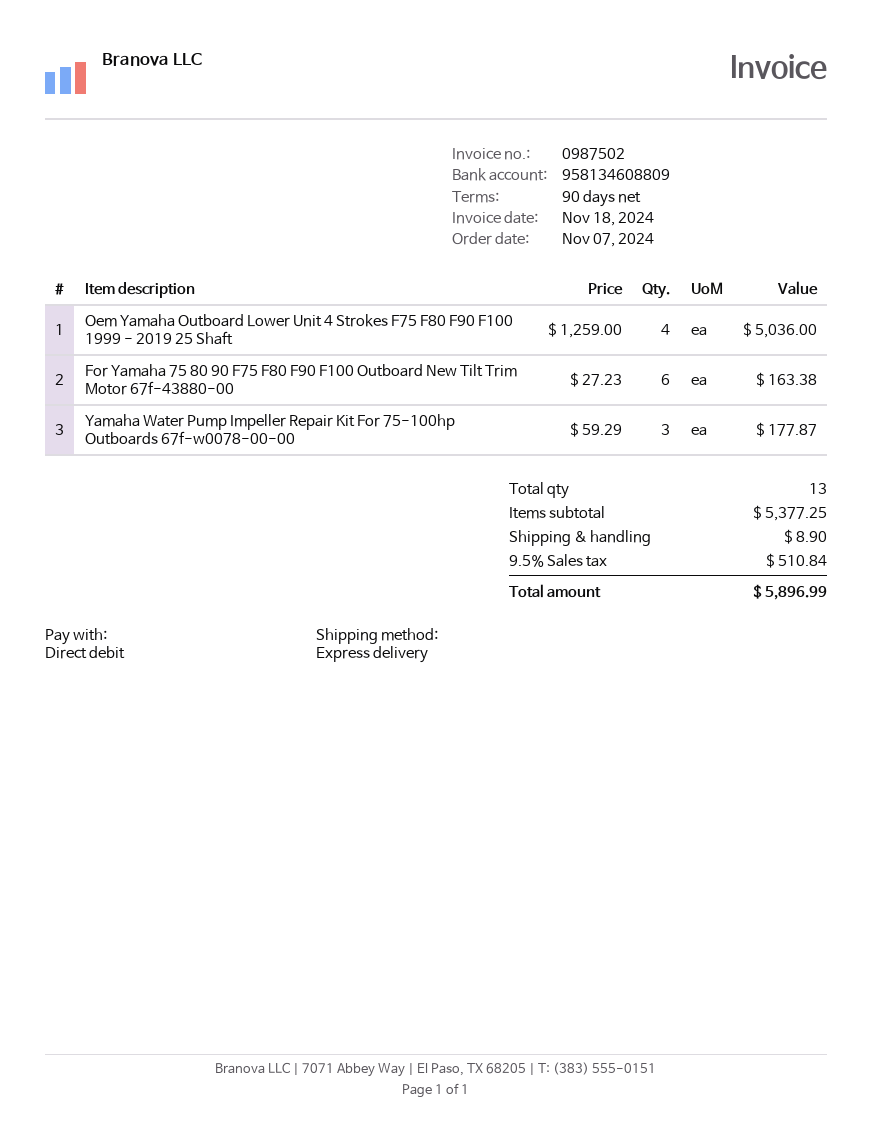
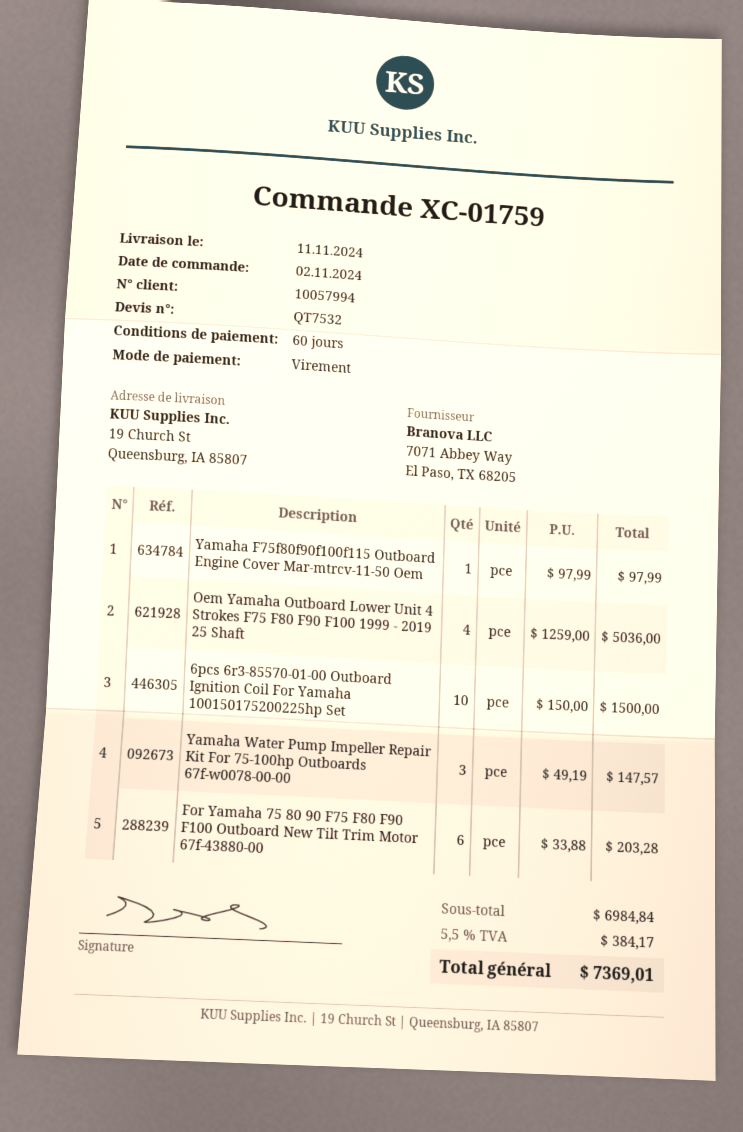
order date: 2024-11-07 -> 2024-11-02
payment terms: 90 days -> 60 days
payment method: direct debit -> bank transfer
For Yamaha 75 80 90 F75 F80 F90 F100 Outboard New Tilt Trim Motor 67f-43880-00: 6 x 27.23 = 163.38 -> 6 x 33.88 = 203.28
Yamaha Water Pump Impeller Repair Kit For 75-100hp Outboards 67f-w0078-00-00: 3 x 59.29 = 177.87 -> 3 x 49.19 = 147.57
Yamaha F75f80f90f100f115 Outboard Engine Cover Mar-mtrcv-11-50 Oem: none -> 1 x 97.99 = 97.99
6pcs 6r3-85570-01-00 Outboard Ignition Coil For Yamaha 100150175200225hp Set: none -> 10 x 150.00 = 1500.00
subtotal: 5377.25 -> 6984.84
shipping: 8.90 -> none
tax: 9.5% = 510.84 -> 5.5% = 384.17
total: 5896.99 -> 7369.01

